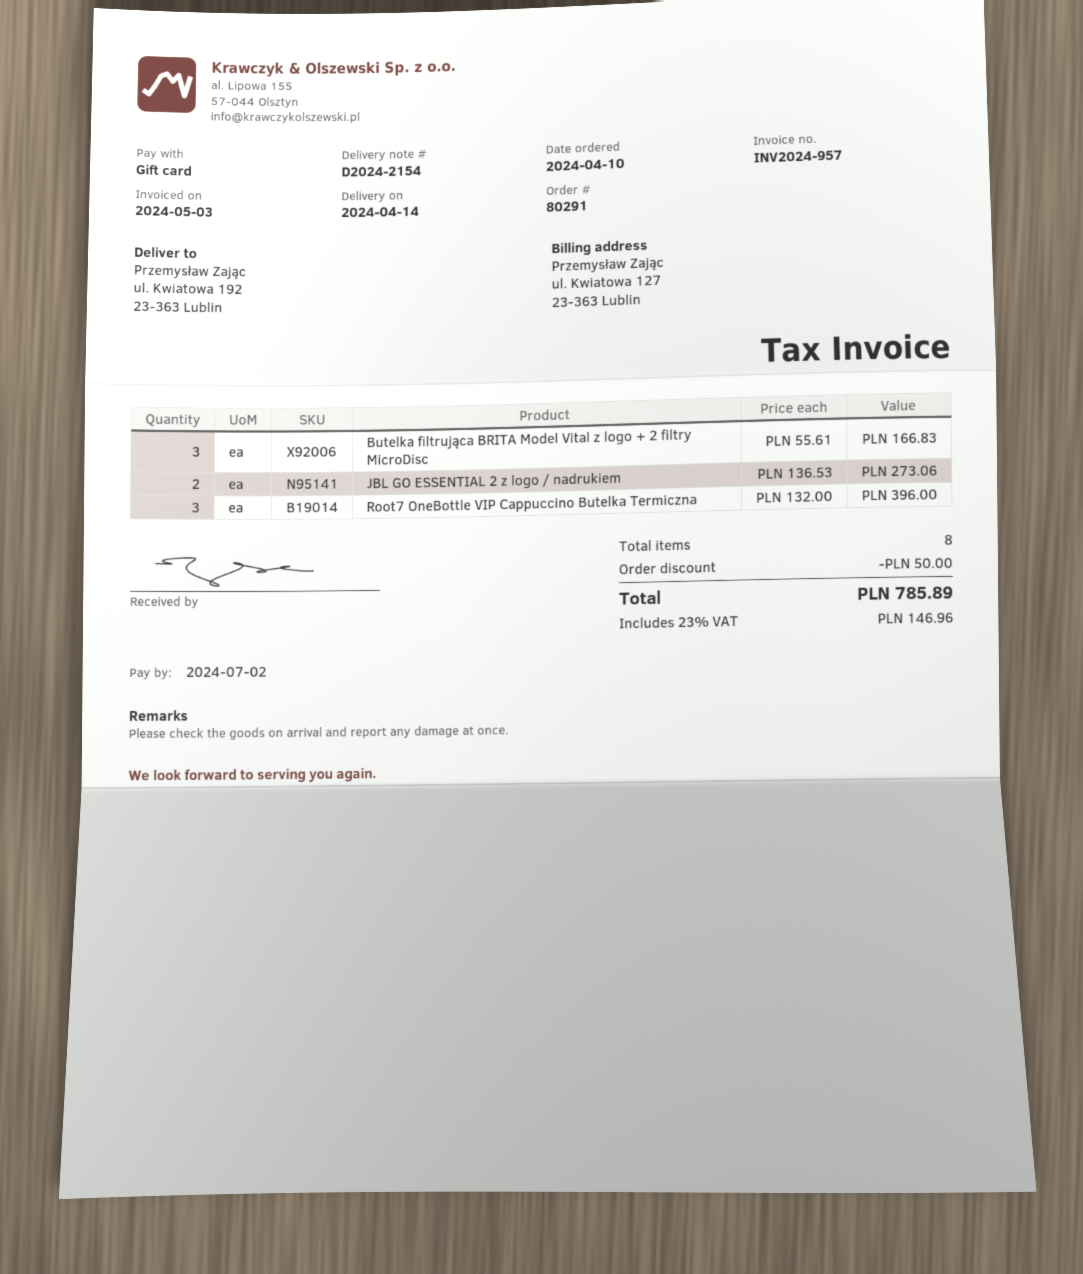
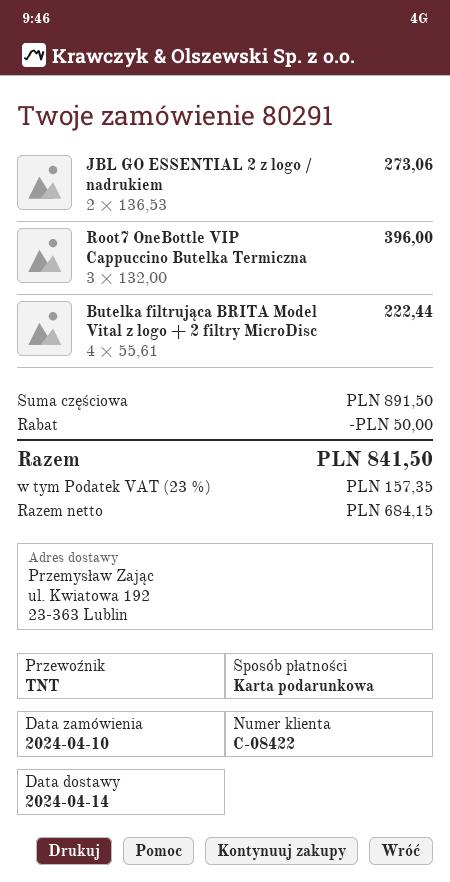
Butelka filtrująca BRITA Model Vital z logo + 2 filtry MicroDisc: 3 x 55.61 = 166.83 -> 4 x 55.61 = 222.44
tax: 23% = 146.96 -> 23% = 157.35
total: 785.89 -> 841.50

